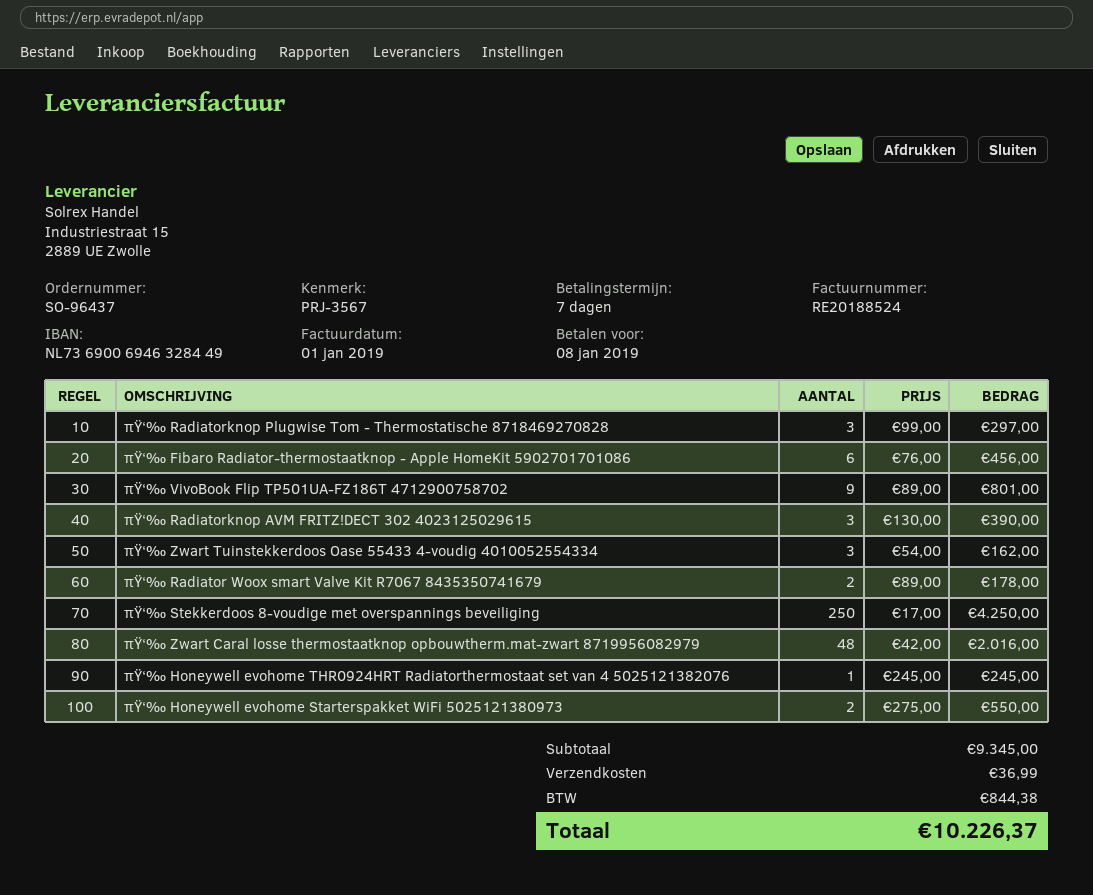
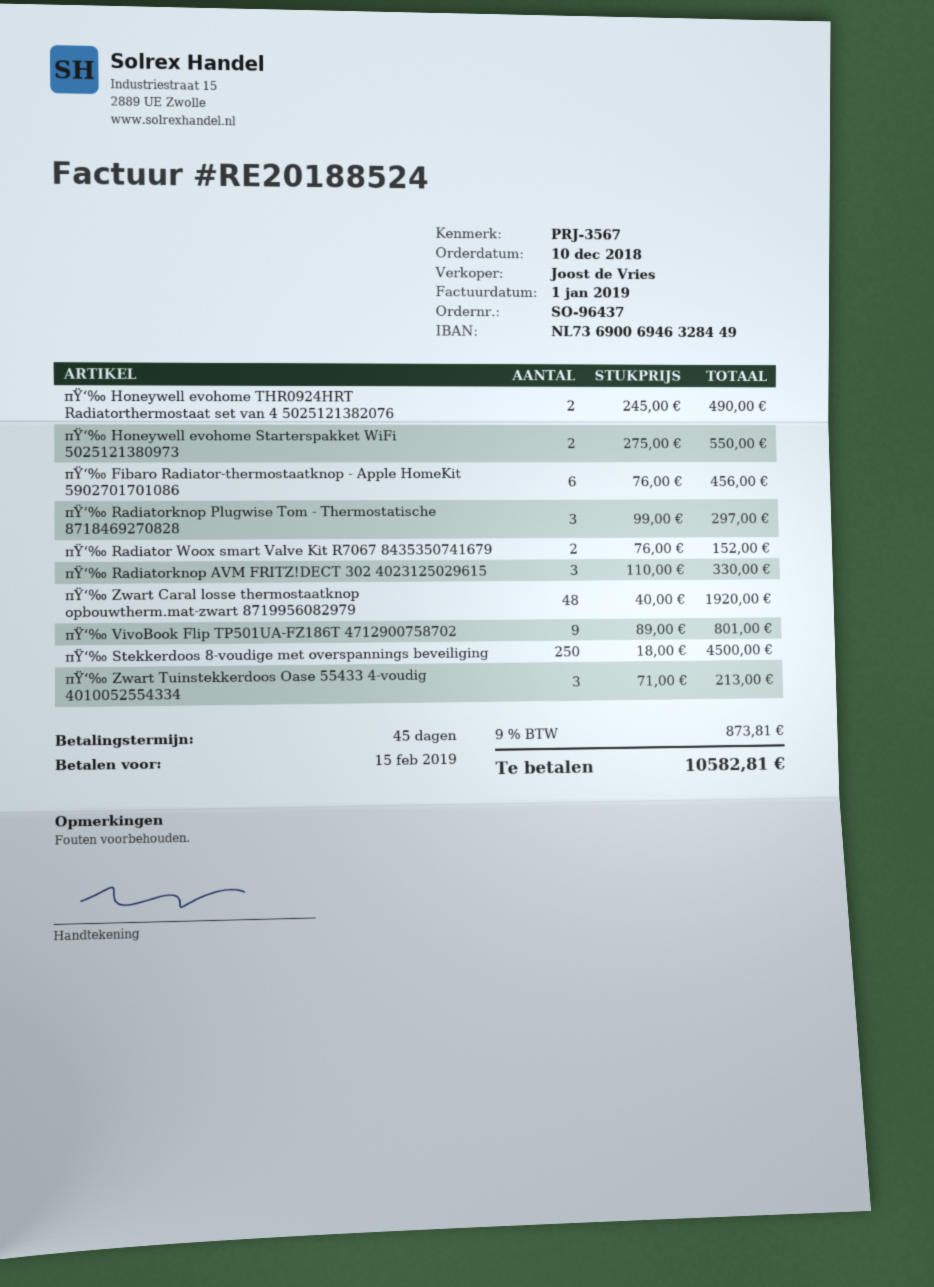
payment terms: 7 days -> 45 days
due date: 2019-01-08 -> 2019-02-15
πŸ‘‰ Radiatorknop AVM FRITZ!DECT 302 4023125029615: 3 x 130.00 = 390.00 -> 3 x 110.00 = 330.00
πŸ‘‰ Zwart Tuinstekkerdoos Oase 55433 4-voudig 4010052554334: 3 x 54.00 = 162.00 -> 3 x 71.00 = 213.00
πŸ‘‰ Radiator Woox smart Valve Kit R7067 8435350741679: 2 x 89.00 = 178.00 -> 2 x 76.00 = 152.00
πŸ‘‰ Stekkerdoos 8-voudige met overspannings beveiliging: 250 x 17.00 = 4250.00 -> 250 x 18.00 = 4500.00
πŸ‘‰ Zwart Caral losse thermostaatknop opbouwtherm.mat-zwart 8719956082979: 48 x 42.00 = 2016.00 -> 48 x 40.00 = 1920.00
πŸ‘‰ Honeywell evohome THR0924HRT Radiatorthermostaat set van 4 5025121382076: 1 x 245.00 = 245.00 -> 2 x 245.00 = 490.00
shipping: 36.99 -> none
tax: 844.38 -> 873.81
total: 10226.37 -> 10582.81

